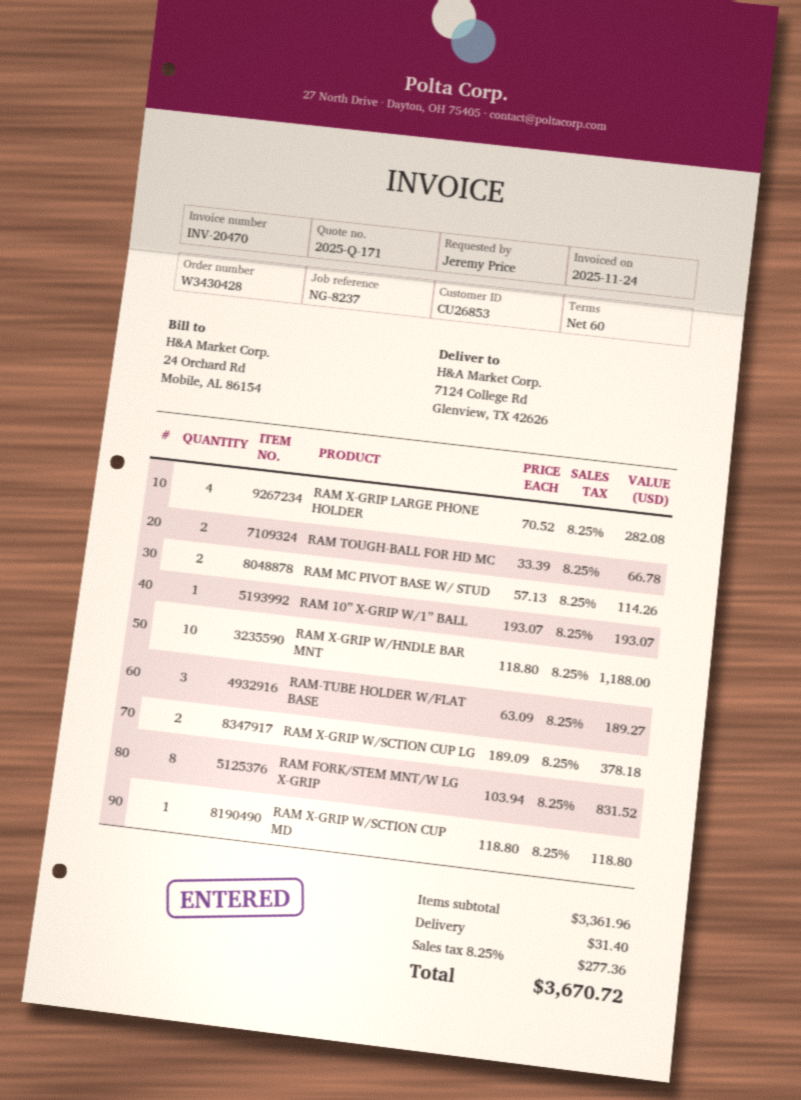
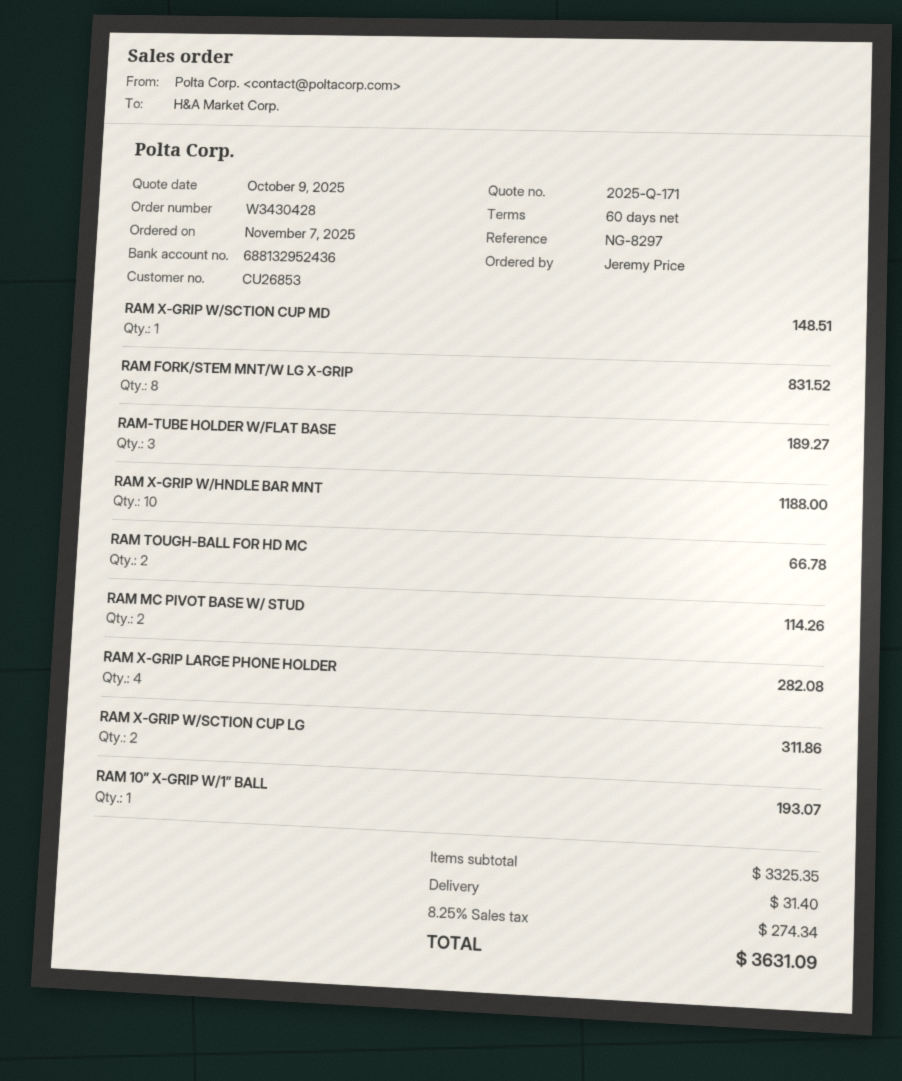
reference: NG-8237 -> NG-8297
RAM X-GRIP W/SCTION CUP LG: 2 for 378.18 -> 2 for 311.86
RAM X-GRIP W/SCTION CUP MD: 1 for 118.80 -> 1 for 148.51
subtotal: 3361.96 -> 3325.35
tax: 8.25% = 277.36 -> 8.25% = 274.34
total: 3670.72 -> 3631.09

